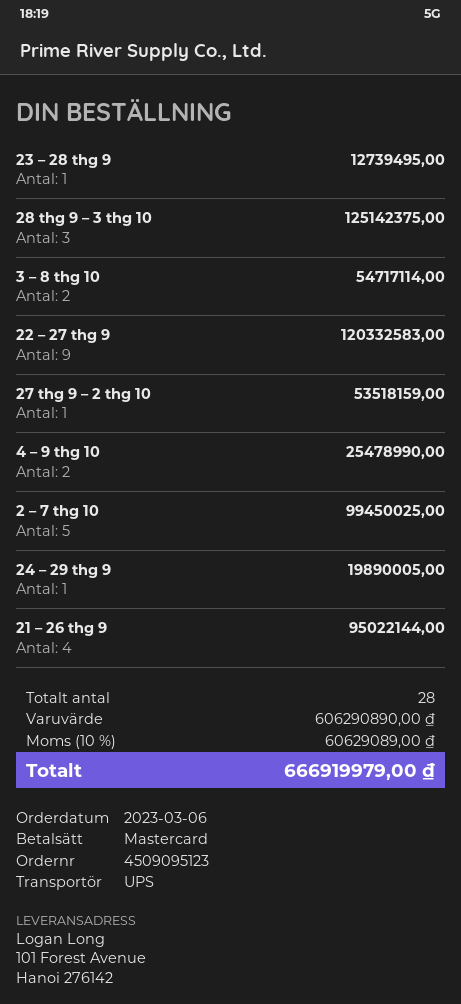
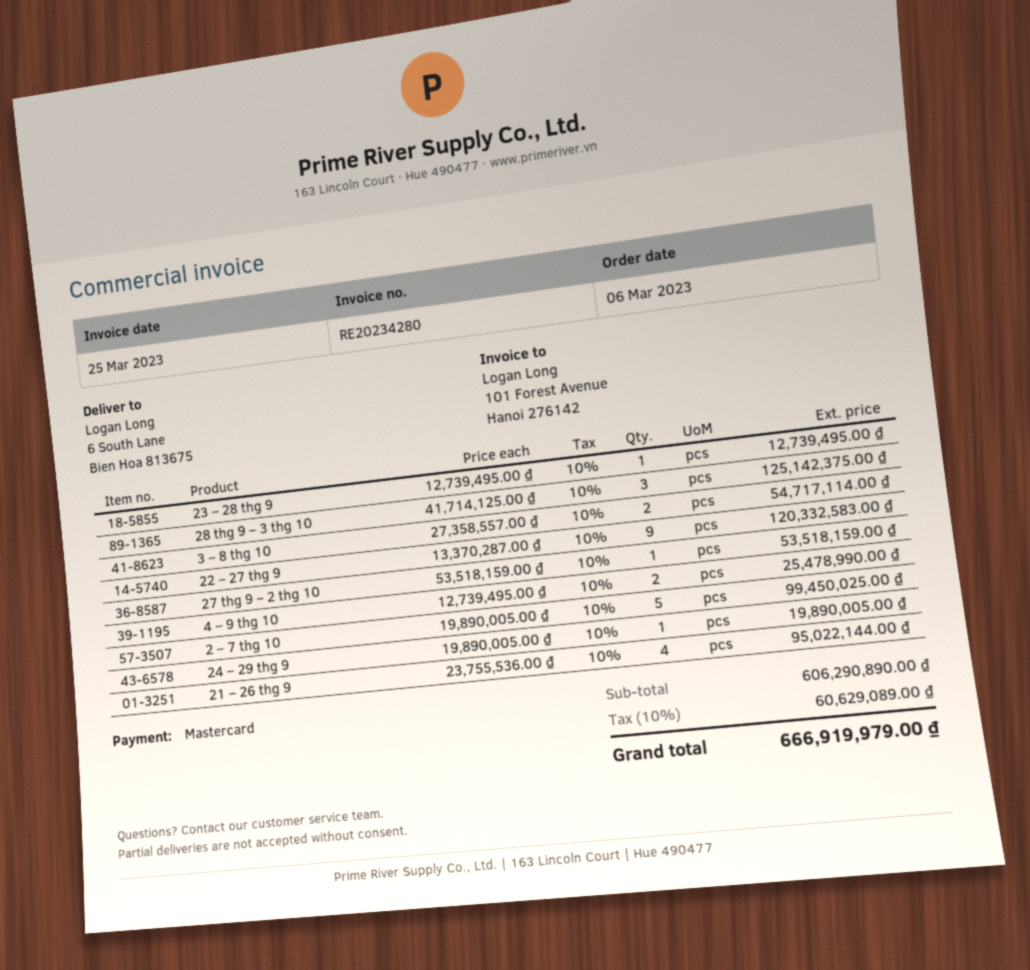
ship to: 101 Forest Avenue, Hanoi 276142 -> 6 South Lane, Bien Hoa 813675

